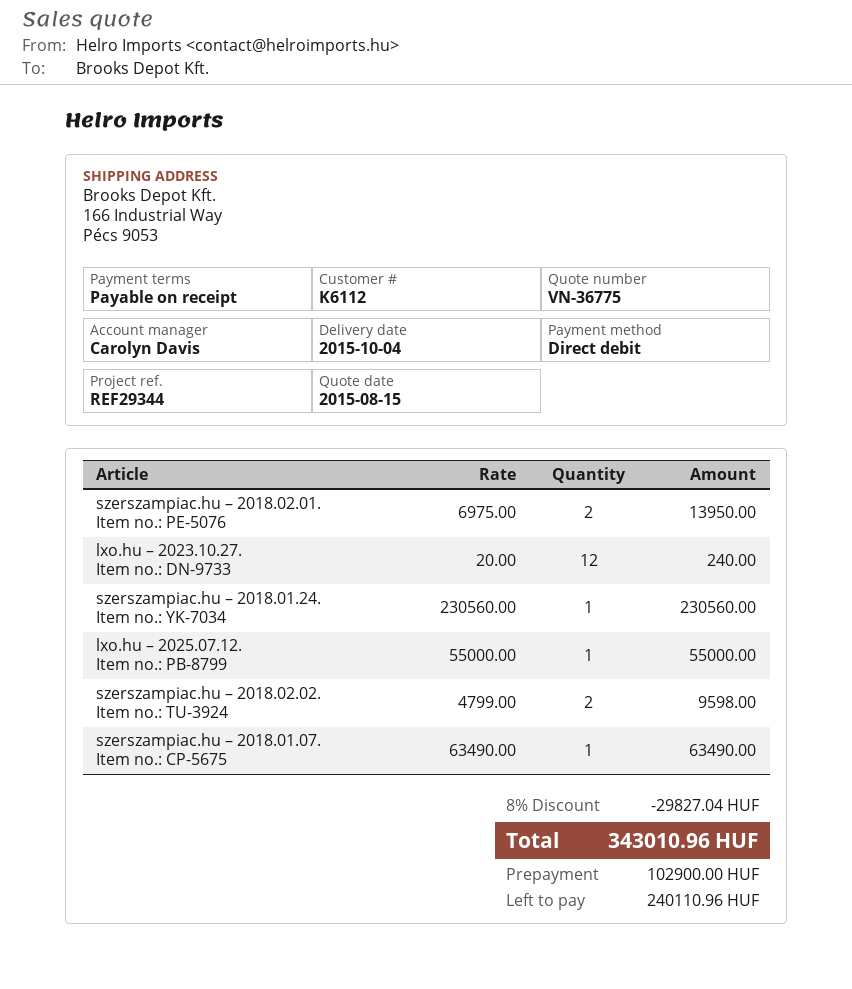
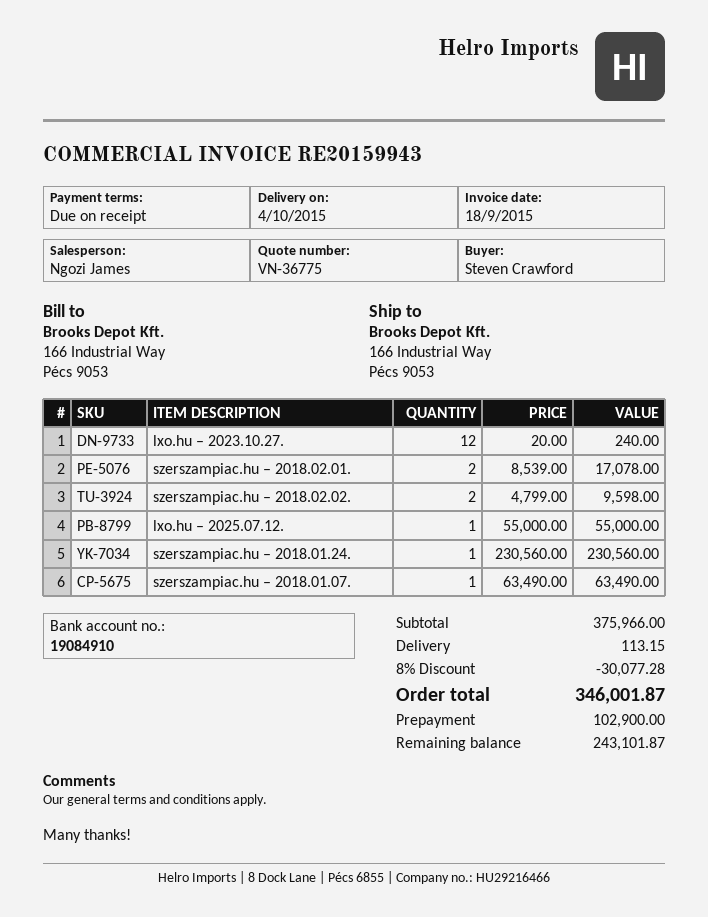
sales rep: Carolyn Davis -> Ngozi James
szerszampiac.hu – 2018.02.01.: 2 x 6975.00 = 13950.00 -> 2 x 8539.00 = 17078.00
discount: 8% = 29827.04 -> 8% = 30077.28
shipping: none -> 113.15
total: 343010.96 -> 346001.87
balance: 240110.96 -> 243101.87

